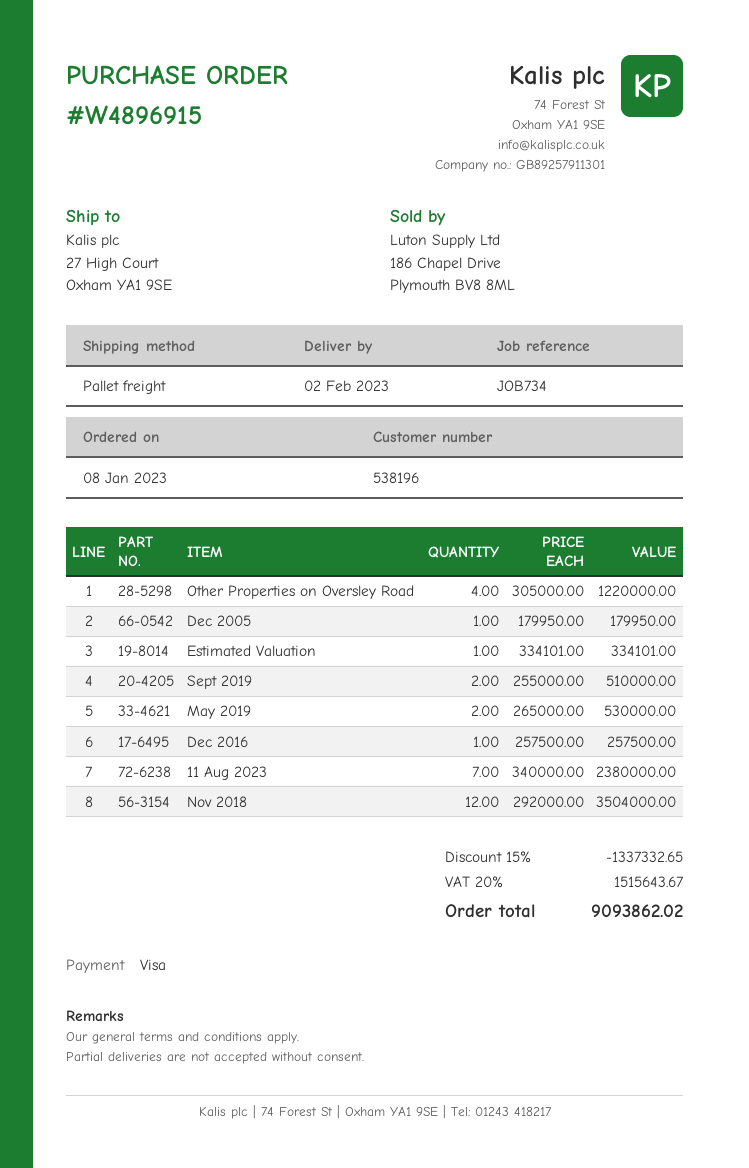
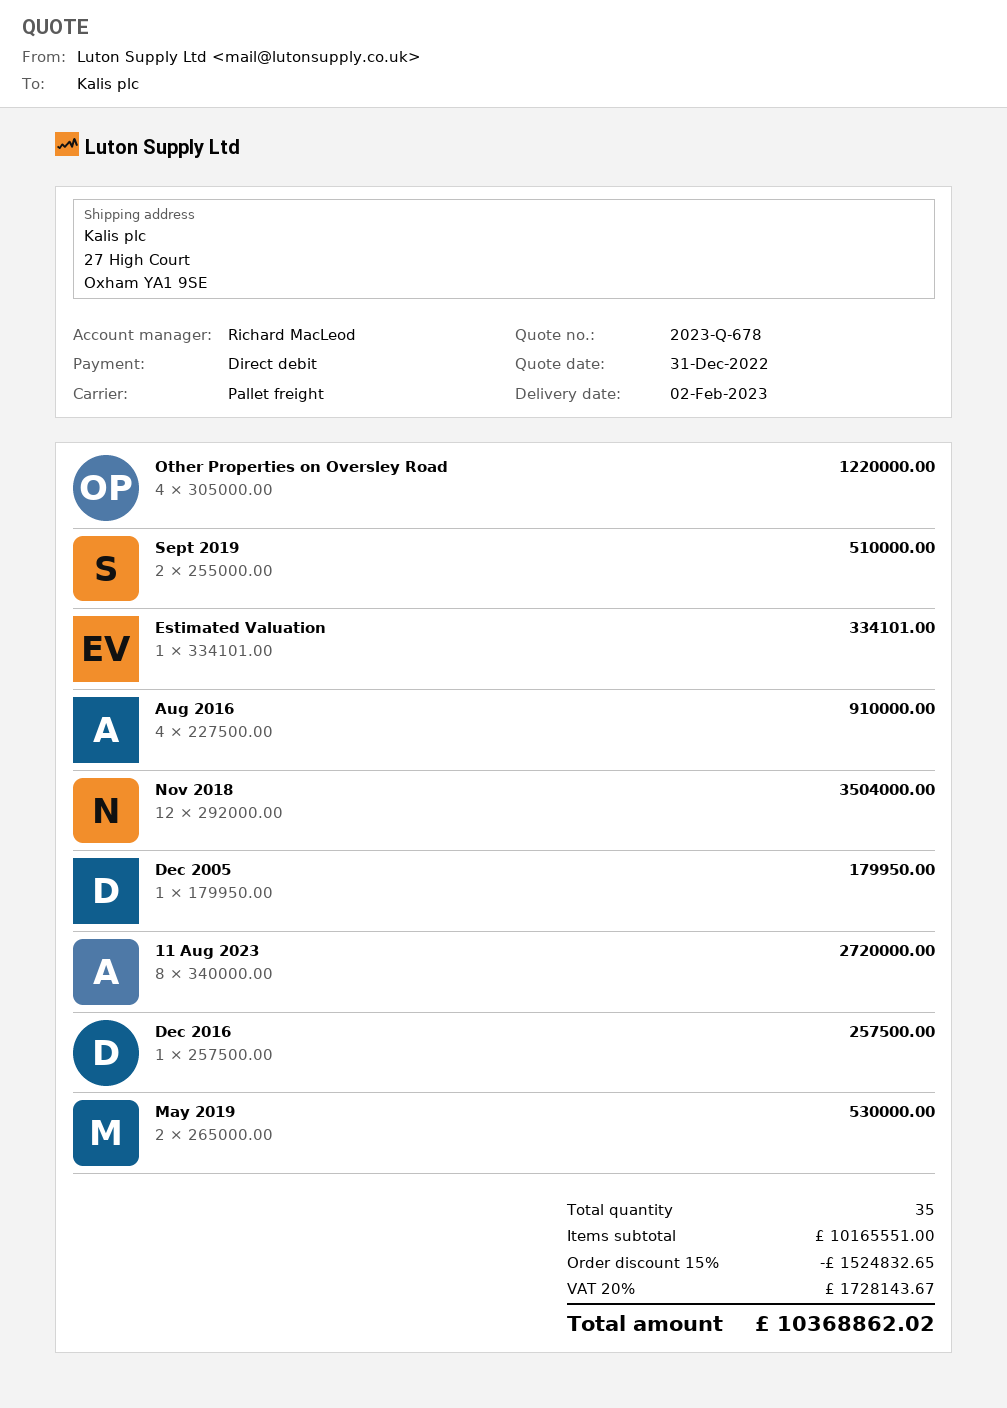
payment method: Visa -> direct debit
11 Aug 2023: 7 x 340000.00 = 2380000.00 -> 8 x 340000.00 = 2720000.00
Aug 2016: none -> 4 x 227500.00 = 910000.00
discount: 15% = 1337332.65 -> 15% = 1524832.65
tax: 20% = 1515643.67 -> 20% = 1728143.67
total: 9093862.02 -> 10368862.02

